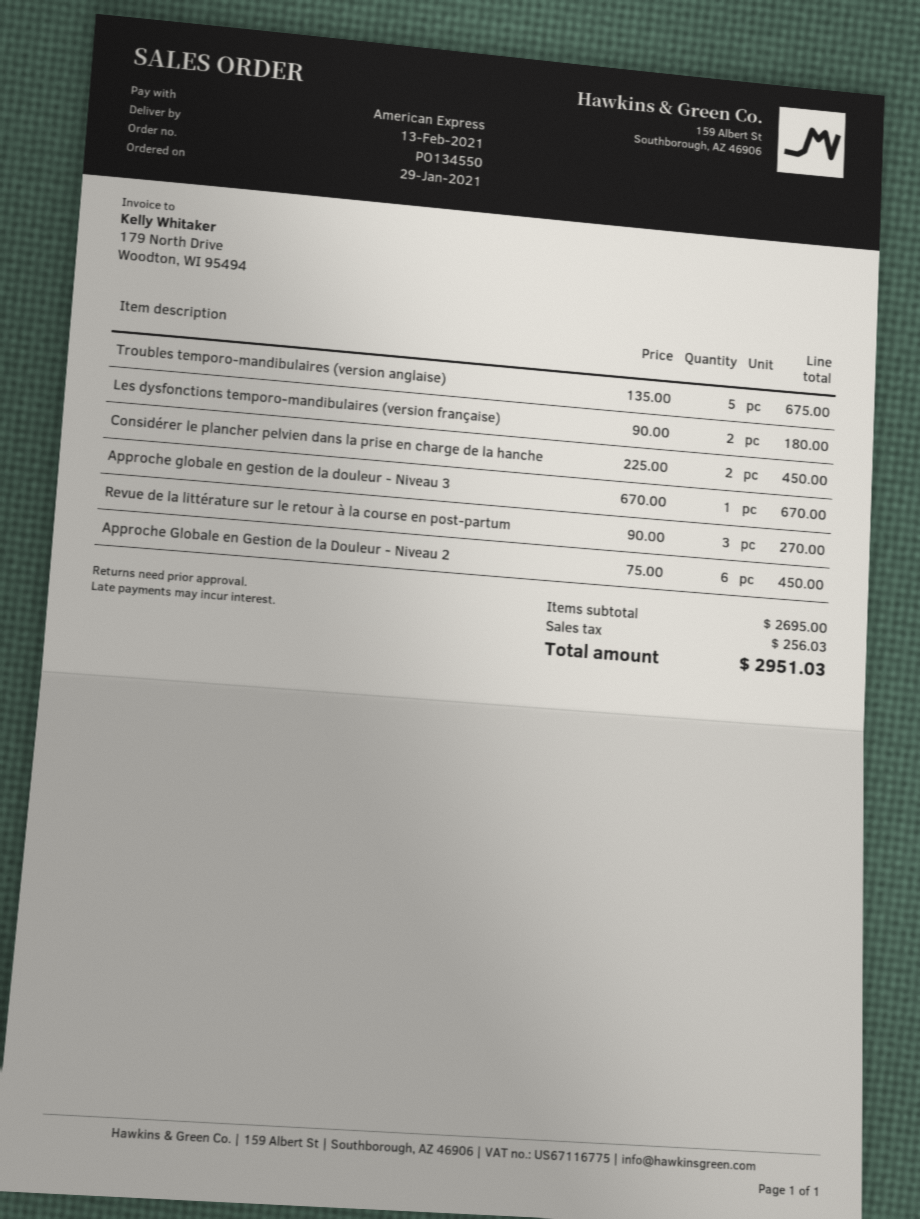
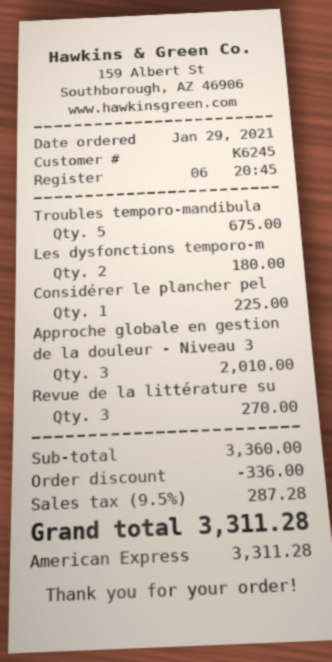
Considérer le plancher pelvien dans la prise en charge de la hanche: 2 for 450.00 -> 1 for 225.00
Approche globale en gestion de la douleur - Niveau 3: 1 for 670.00 -> 3 for 2010.00
Approche Globale en Gestion de la Douleur - Niveau 2: 6 for 450.00 -> none
subtotal: 2695.00 -> 3360.00
discount: none -> 336.00
tax: 256.03 -> 287.28
total: 2951.03 -> 3311.28

